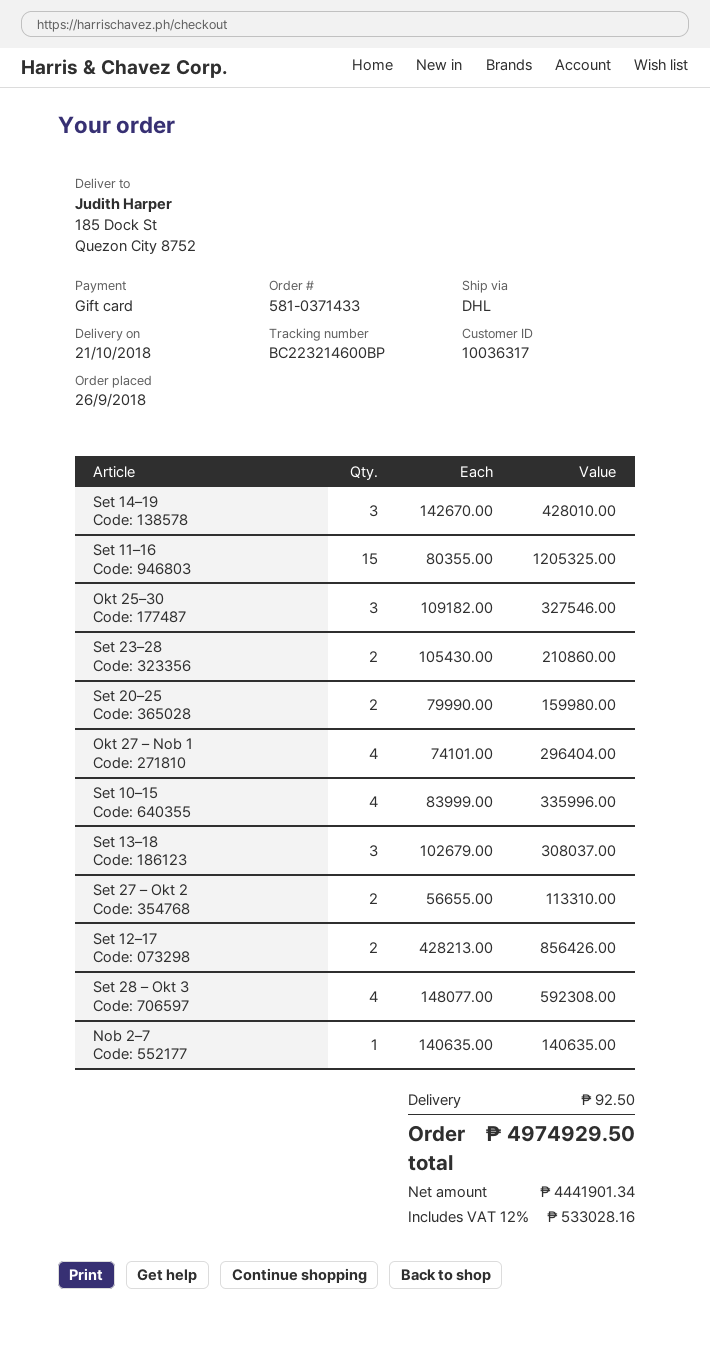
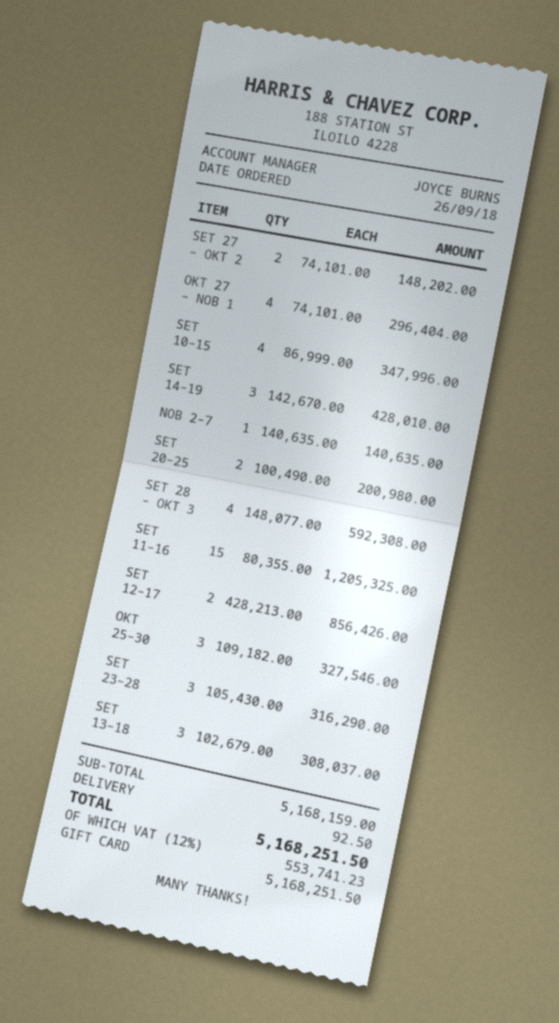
Set 23–28: 2 x 105430.00 = 210860.00 -> 3 x 105430.00 = 316290.00
Set 20–25: 2 x 79990.00 = 159980.00 -> 2 x 100490.00 = 200980.00
Set 10–15: 4 x 83999.00 = 335996.00 -> 4 x 86999.00 = 347996.00
Set 27 – Okt 2: 2 x 56655.00 = 113310.00 -> 2 x 74101.00 = 148202.00
tax: 12% = 533028.16 -> 12% = 553741.23
total: 4974929.50 -> 5168251.50

